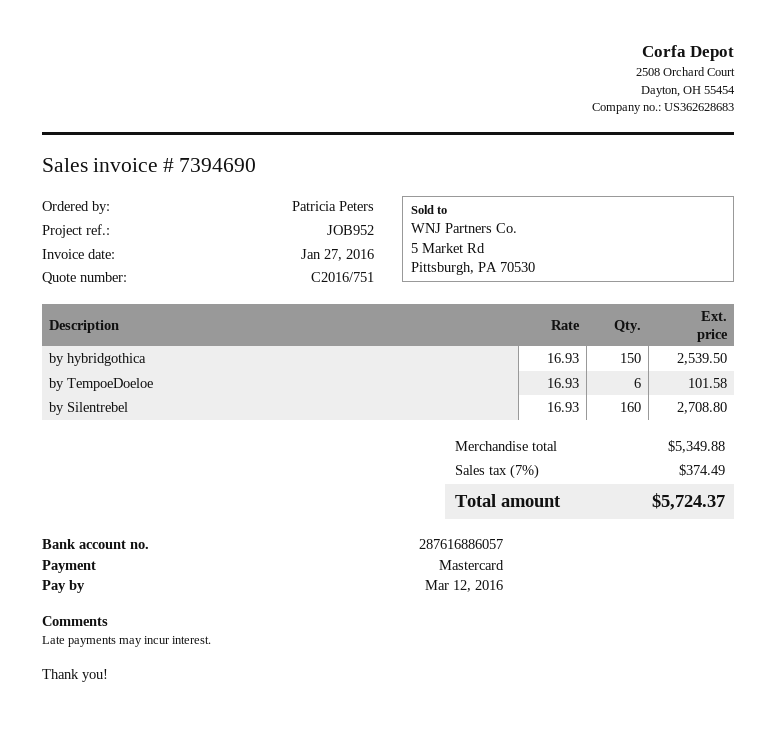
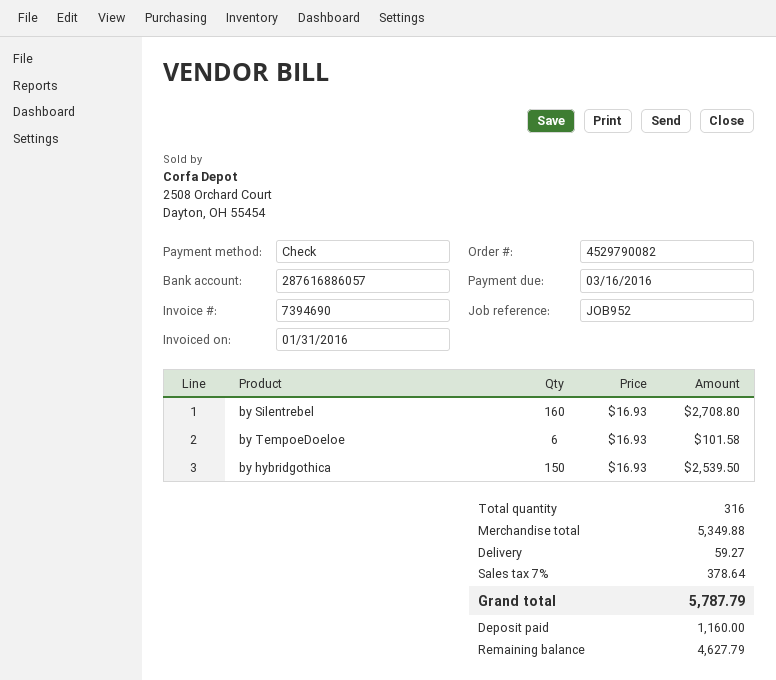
invoice date: 2016-01-27 -> 2016-01-31
due date: 2016-03-12 -> 2016-03-16
payment method: Mastercard -> cheque
shipping: none -> 59.27
tax: 7% = 374.49 -> 7% = 378.64
total: 5724.37 -> 5787.79

